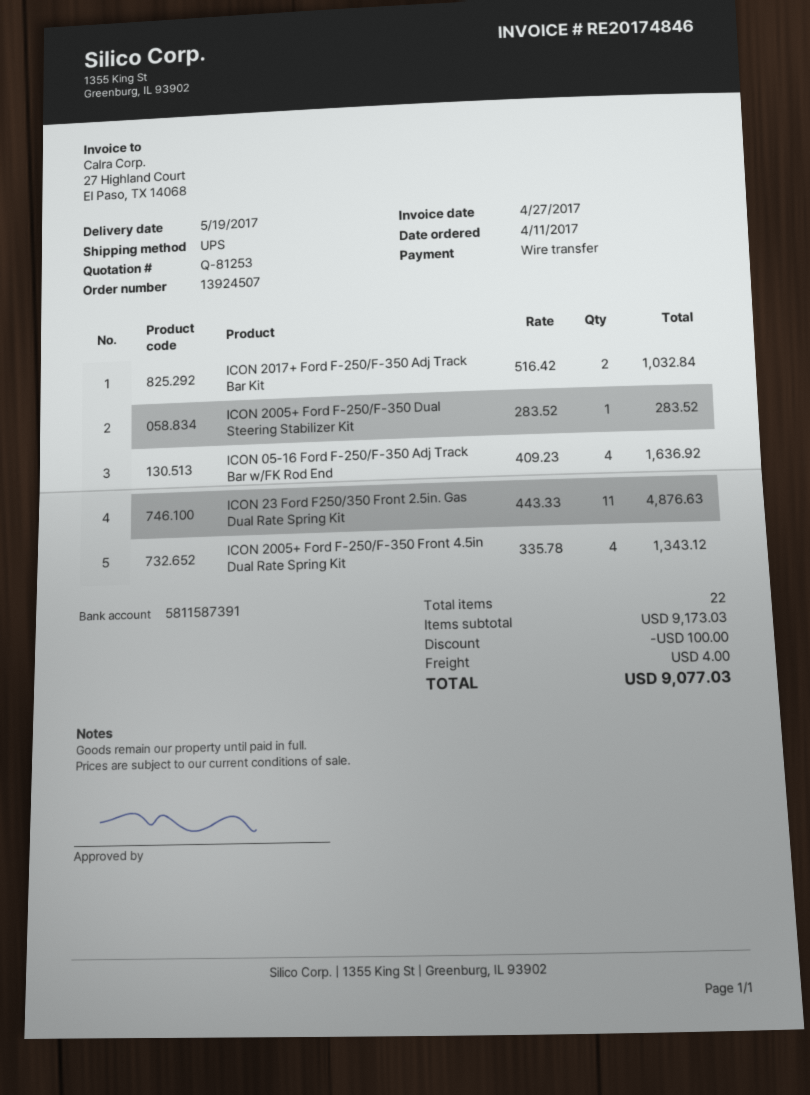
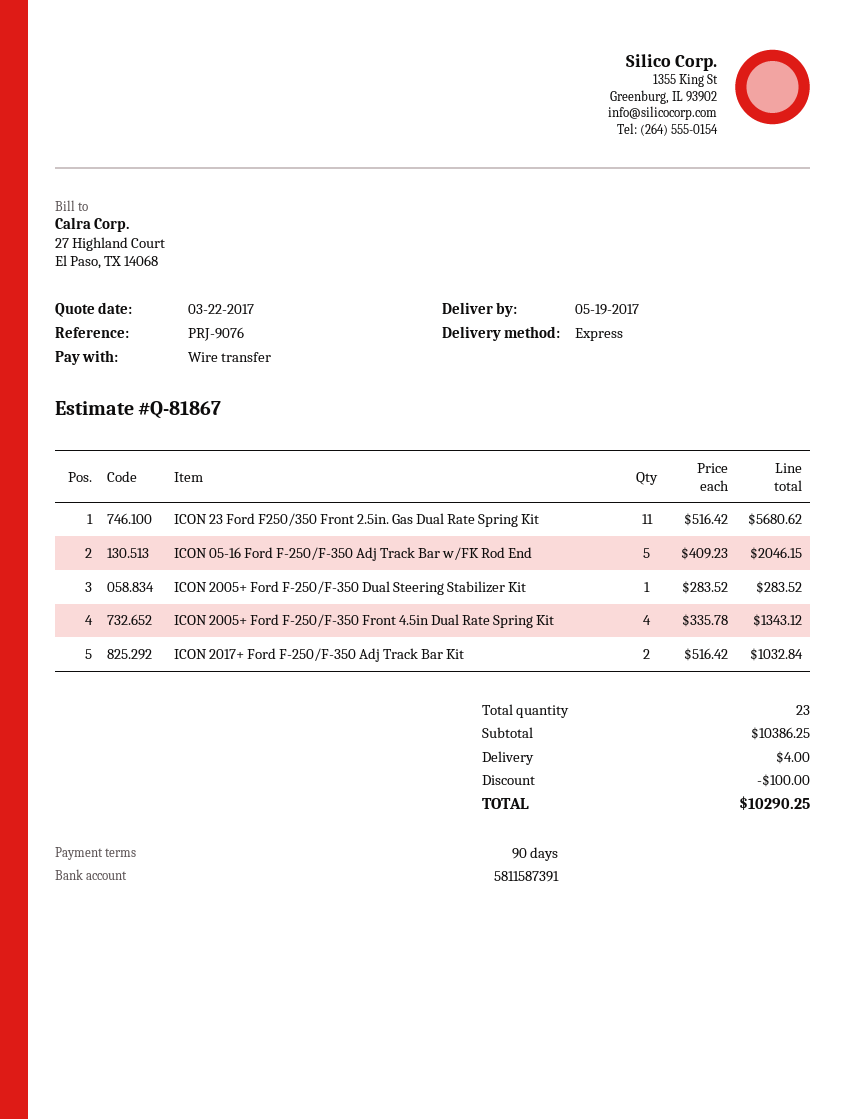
quote number: Q-81253 -> Q-81867
shipping method: UPS -> express
ICON 05-16 Ford F-250/F-350 Adj Track Bar w/FK Rod End: 4 x 409.23 = 1636.92 -> 5 x 409.23 = 2046.15
ICON 23 Ford F250/350 Front 2.5in. Gas Dual Rate Spring Kit: 11 x 443.33 = 4876.63 -> 11 x 516.42 = 5680.62
total quantity: 22 -> 23
subtotal: 9173.03 -> 10386.25
total: 9077.03 -> 10290.25

